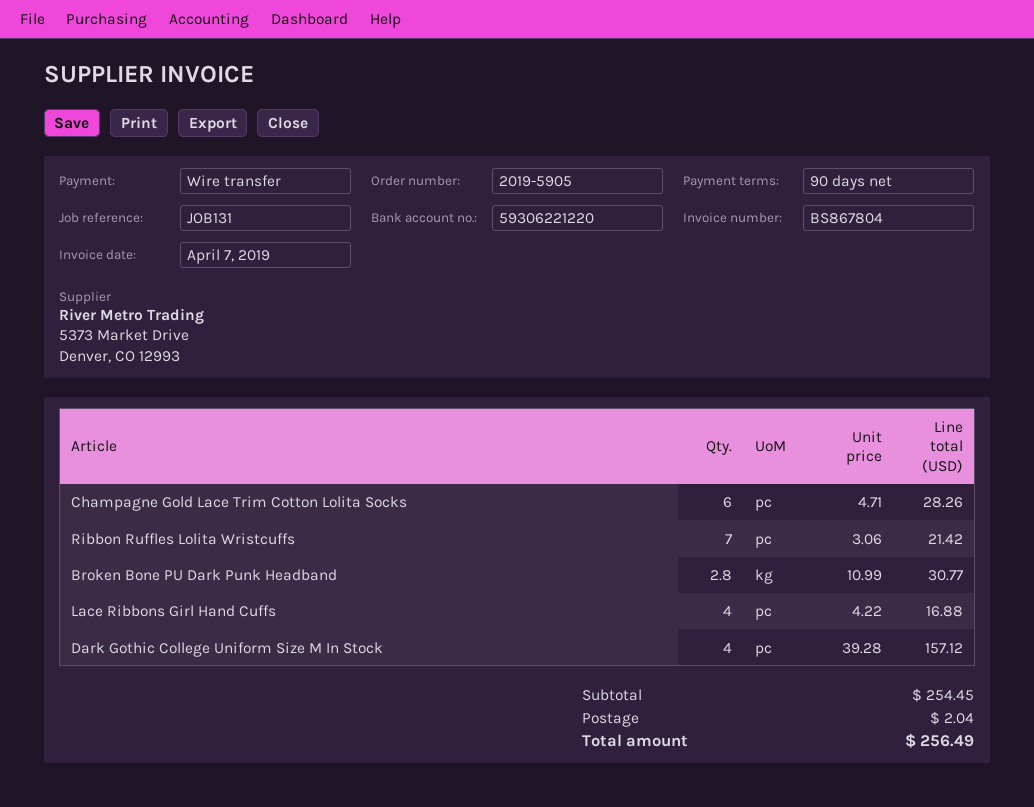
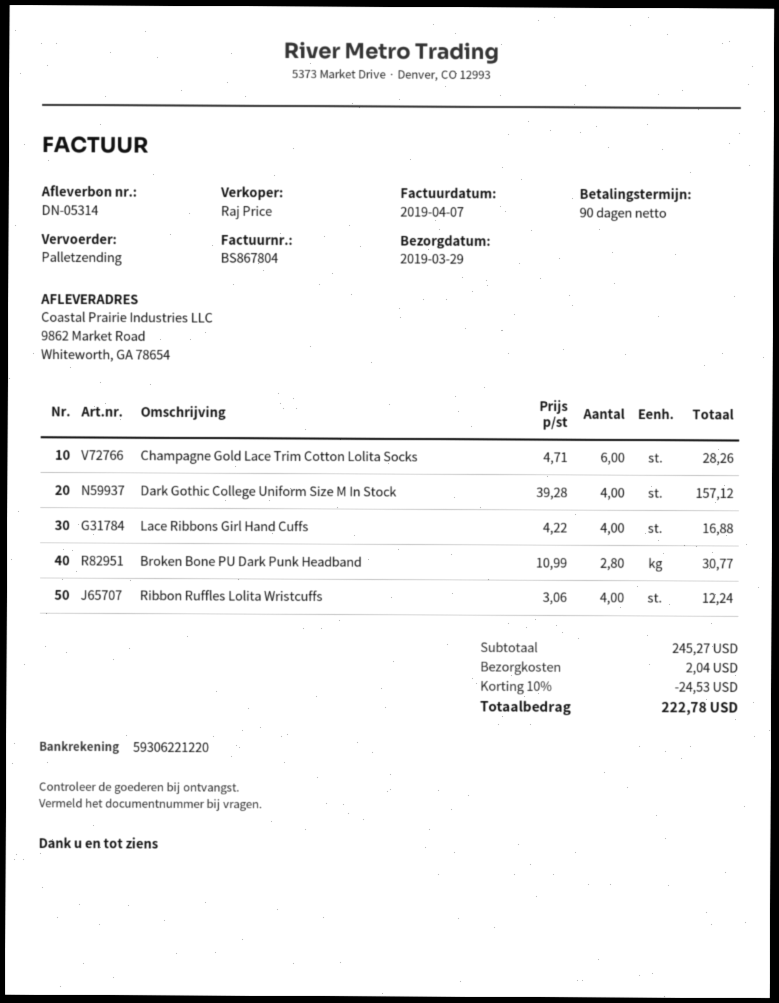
Ribbon Ruffles Lolita Wristcuffs: 7 x 3.06 = 21.42 -> 4 x 3.06 = 12.24
subtotal: 254.45 -> 245.27
discount: none -> 10% = 24.53
total: 256.49 -> 222.78

